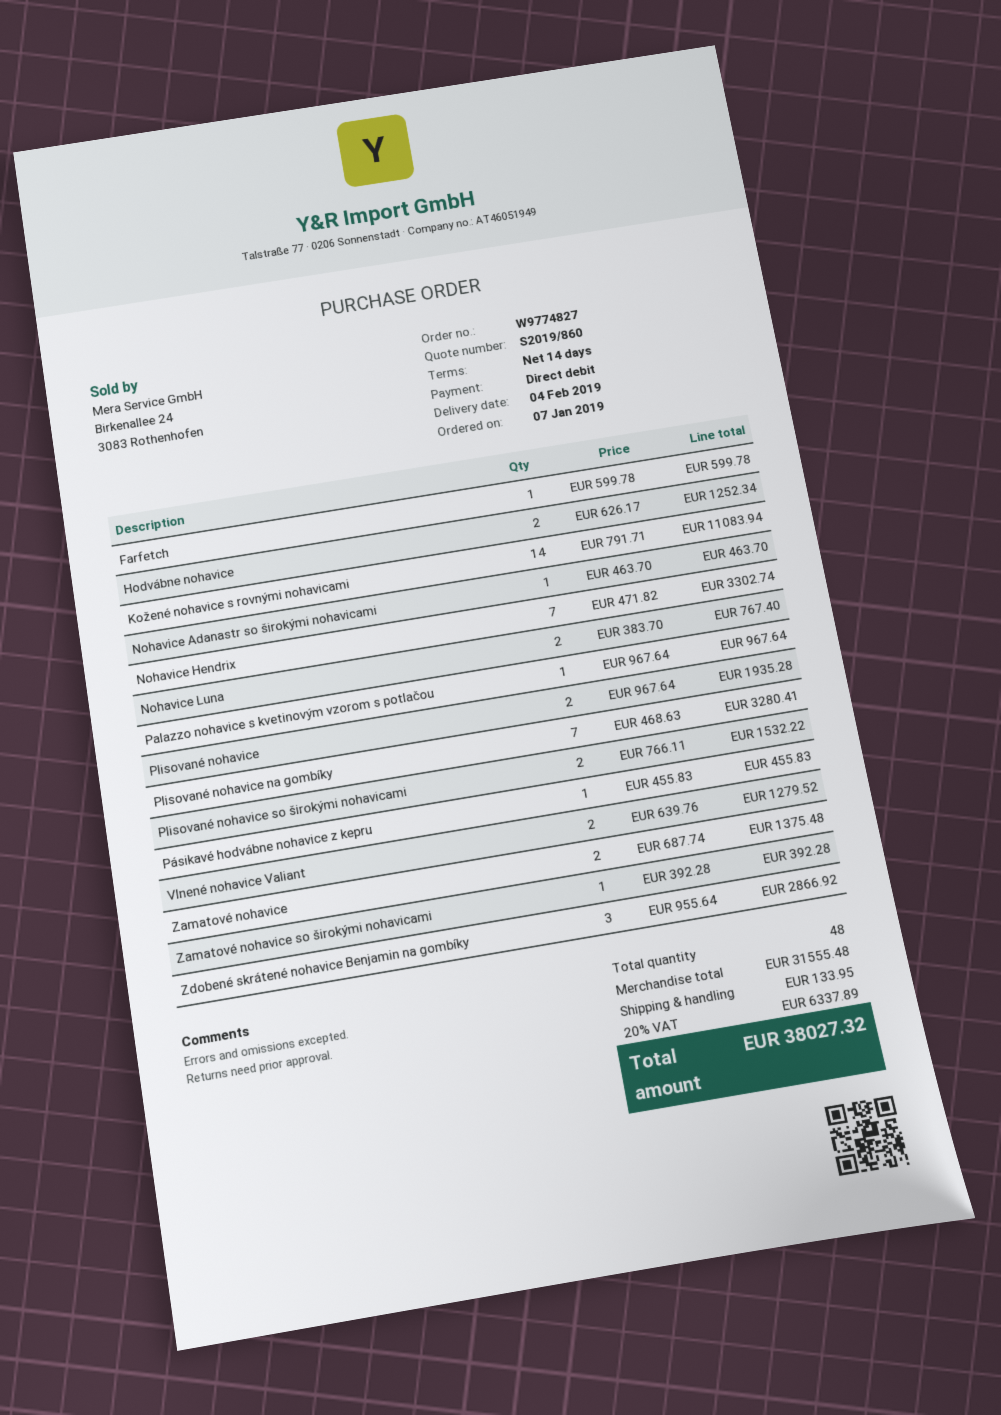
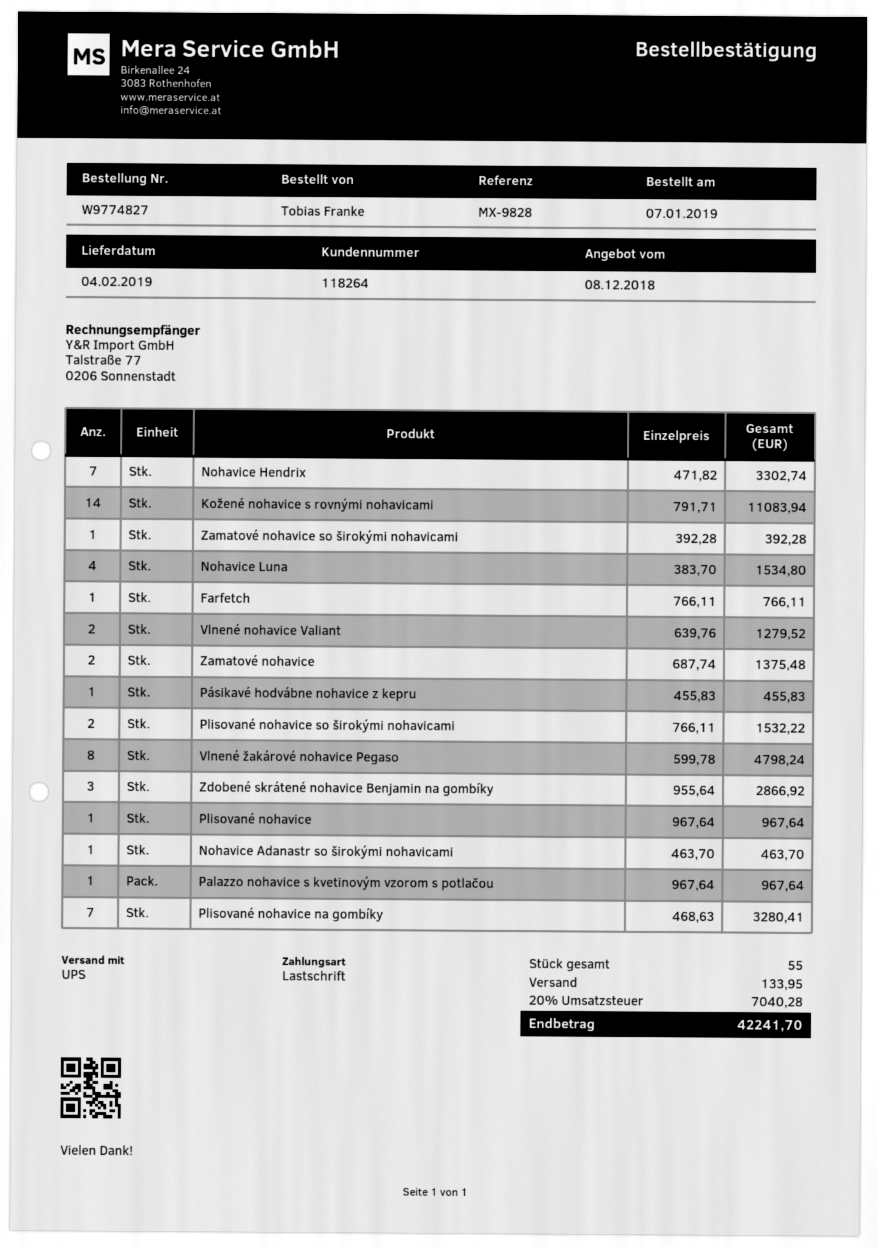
Farfetch: 1 x 599.78 = 599.78 -> 1 x 766.11 = 766.11
Hodvábne nohavice: 2 x 626.17 = 1252.34 -> none
Nohavice Luna: 2 x 383.70 = 767.40 -> 4 x 383.70 = 1534.80
Plisované nohavice: 2 x 967.64 = 1935.28 -> 1 x 967.64 = 967.64
Vlnené žakárové nohavice Pegaso: none -> 8 x 599.78 = 4798.24
total quantity: 48 -> 55
tax: 20% = 6337.89 -> 20% = 7040.28
total: 38027.32 -> 42241.70

